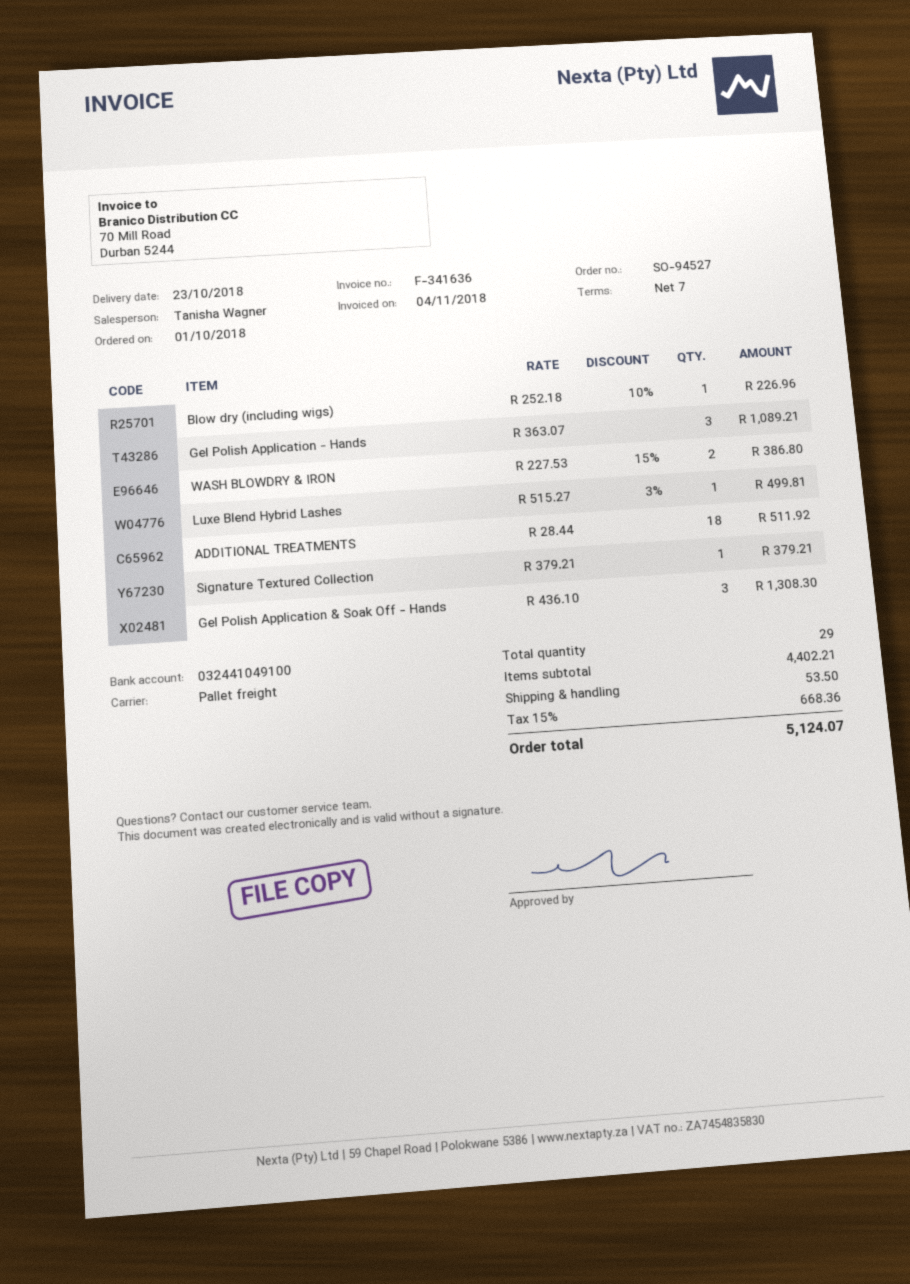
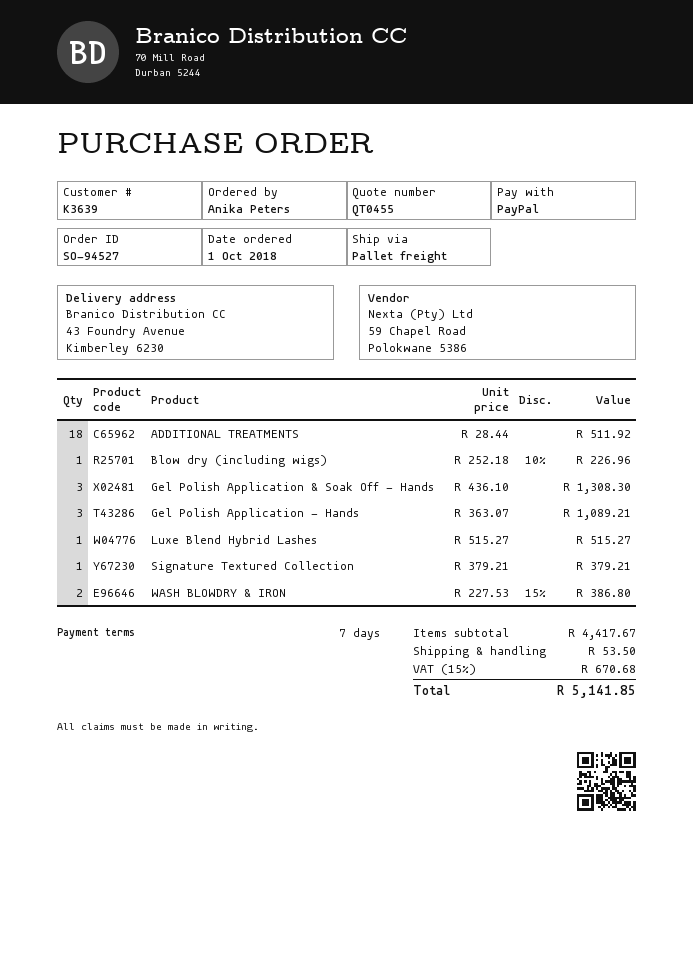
Luxe Blend Hybrid Lashes: 1 x 515.27 - 3% = 499.81 -> 1 x 515.27 = 515.27
subtotal: 4402.21 -> 4417.67
tax: 15% = 668.36 -> 15% = 670.68
total: 5124.07 -> 5141.85

